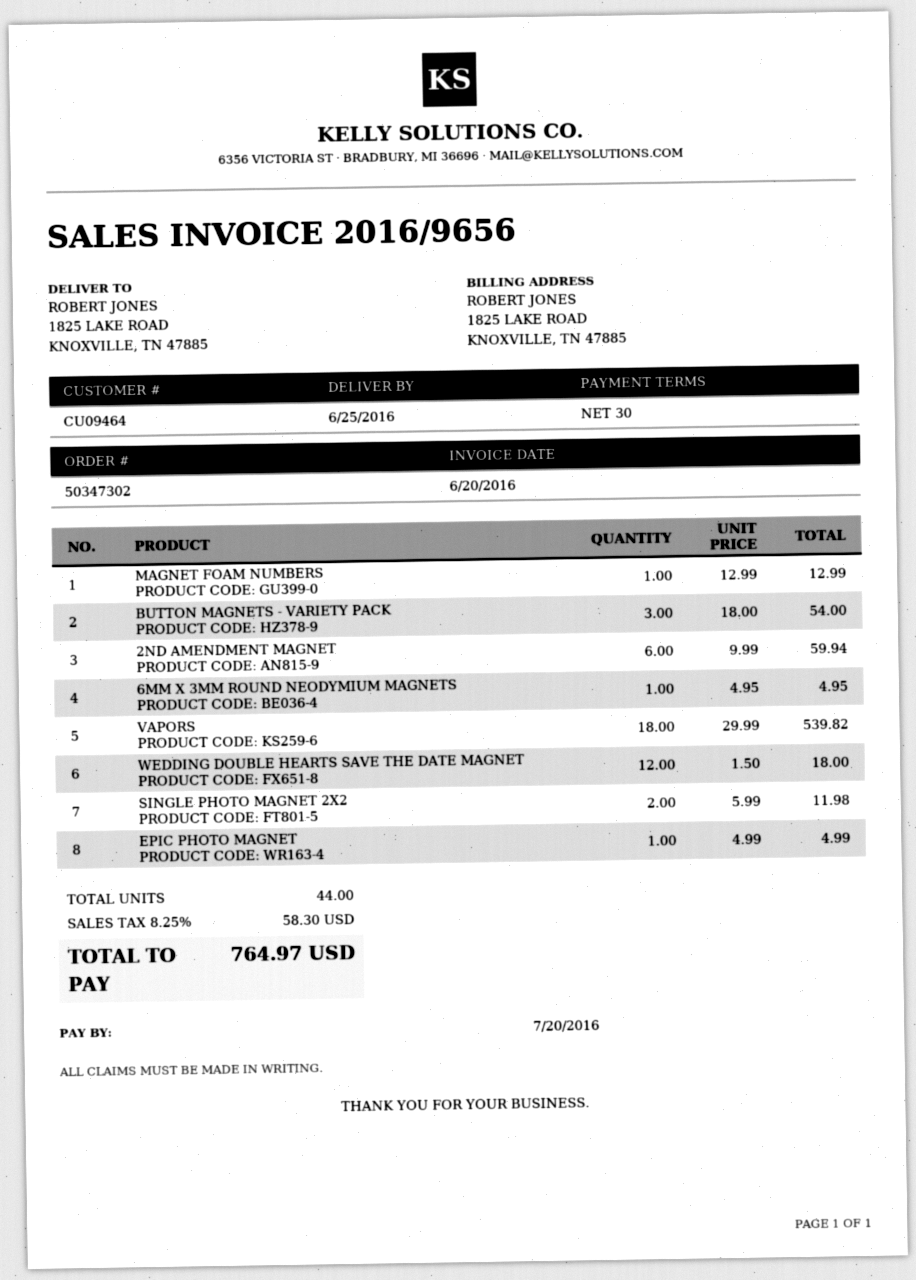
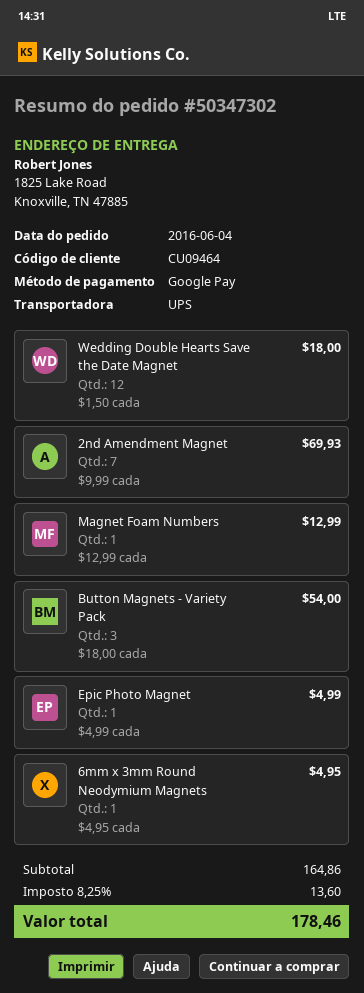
2ND AMENDMENT MAGNET: 6 x 9.99 = 59.94 -> 7 x 9.99 = 69.93
VAPORS: 18 x 29.99 = 539.82 -> none
SINGLE PHOTO MAGNET 2X2: 2 x 5.99 = 11.98 -> none
tax: 8.25% = 58.30 -> 8.25% = 13.60
total: 764.97 -> 178.46

